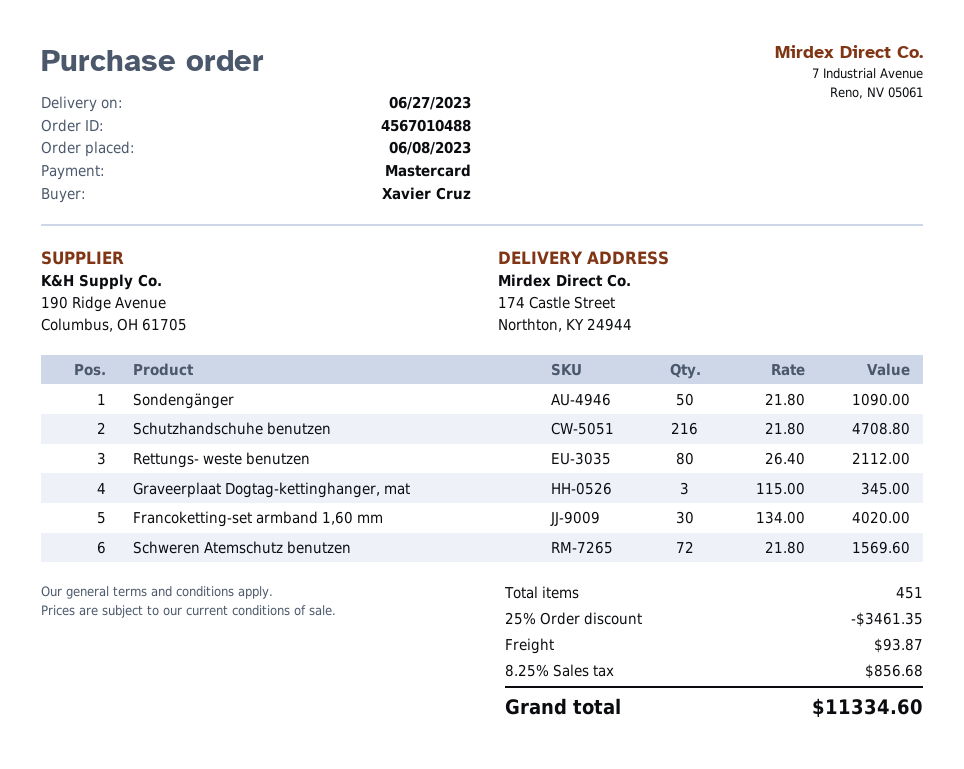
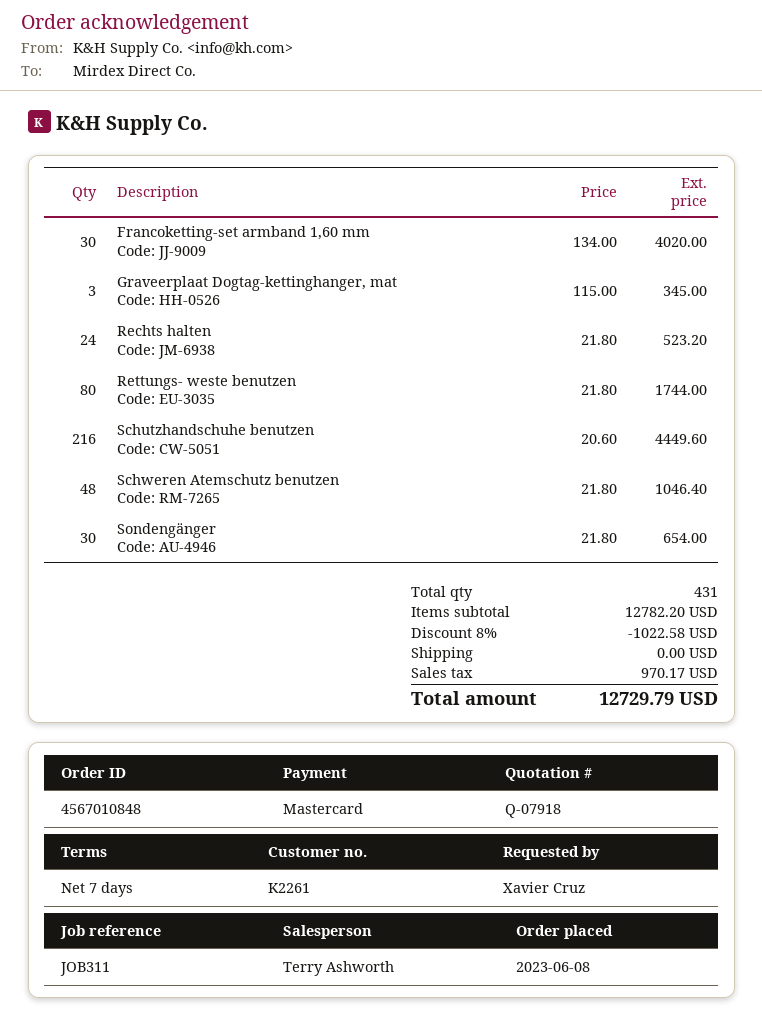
order number: 4567010488 -> 4567010848
Sondengänger: 50 x 21.80 = 1090.00 -> 30 x 21.80 = 654.00
Schutzhandschuhe benutzen: 216 x 21.80 = 4708.80 -> 216 x 20.60 = 4449.60
Rettungs- weste benutzen: 80 x 26.40 = 2112.00 -> 80 x 21.80 = 1744.00
Schweren Atemschutz benutzen: 72 x 21.80 = 1569.60 -> 48 x 21.80 = 1046.40
Rechts halten: none -> 24 x 21.80 = 523.20
total quantity: 451 -> 431
discount: 25% = 3461.35 -> 8% = 1022.58
shipping: 93.87 -> 0.00
tax: 856.68 -> 970.17
total: 11334.60 -> 12729.79

